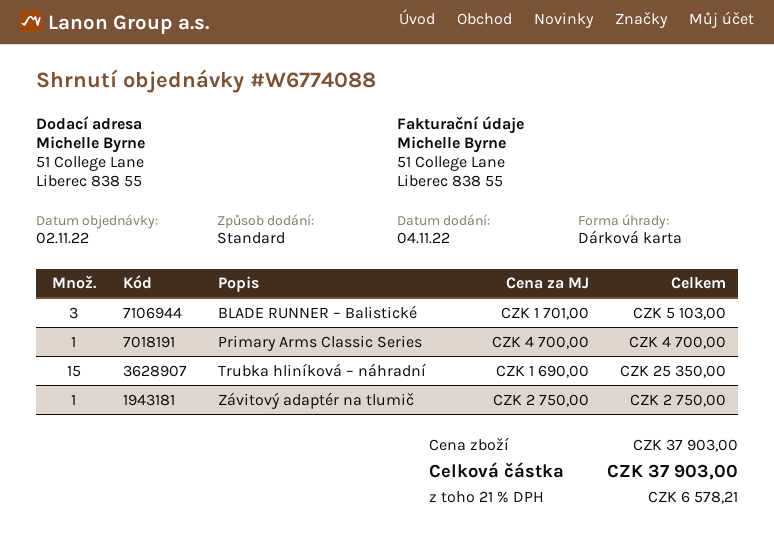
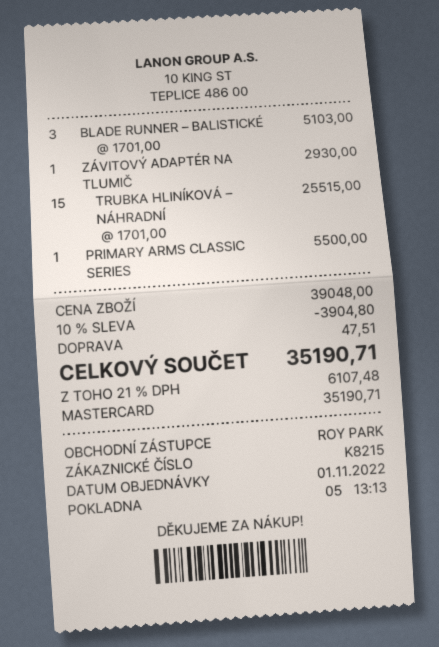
order date: 2022-11-02 -> 2022-11-01
payment method: gift card -> Mastercard
Primary Arms Classic Series: 1 x 4700.00 = 4700.00 -> 1 x 5500.00 = 5500.00
Trubka hliníková – náhradní: 15 x 1690.00 = 25350.00 -> 15 x 1701.00 = 25515.00
Závitový adaptér na tlumič: 1 x 2750.00 = 2750.00 -> 1 x 2930.00 = 2930.00
subtotal: 37903.00 -> 39048.00
discount: none -> 10% = 3904.80
shipping: none -> 47.51
tax: 21% = 6578.21 -> 21% = 6107.48
total: 37903.00 -> 35190.71

